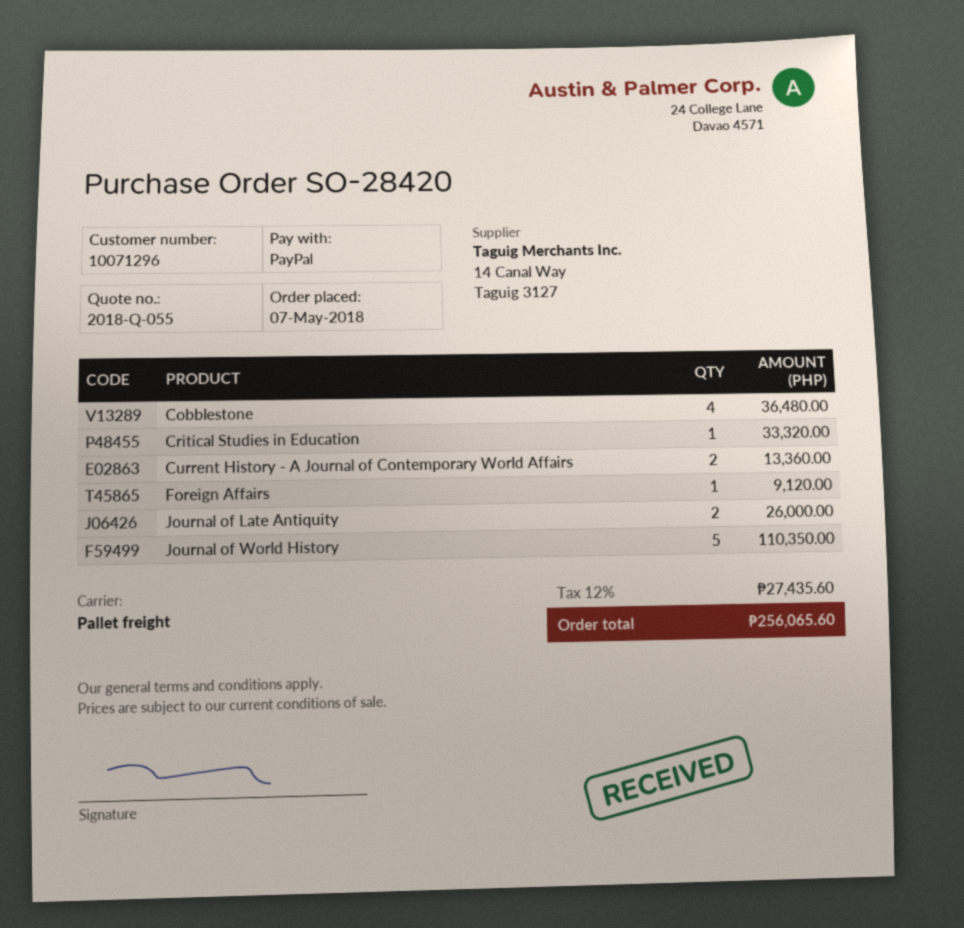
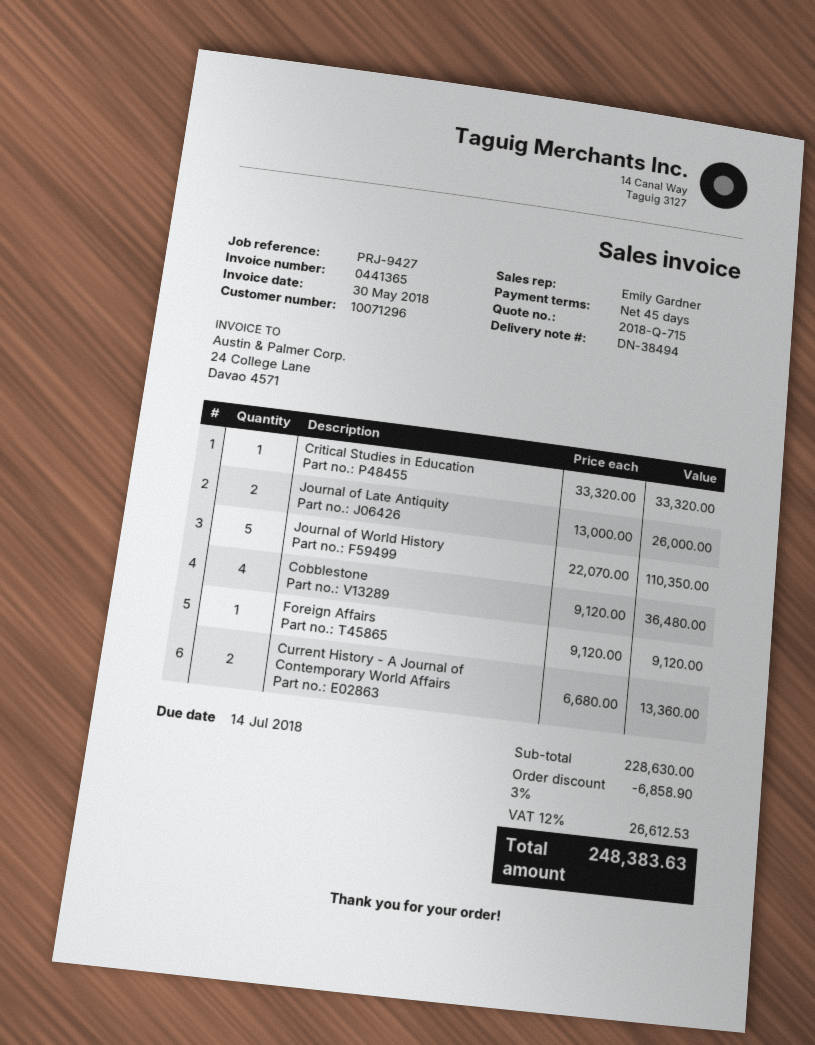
quote number: 2018-Q-055 -> 2018-Q-715
discount: none -> 3% = 6858.90
tax: 12% = 27435.60 -> 12% = 26612.53
total: 256065.60 -> 248383.63

